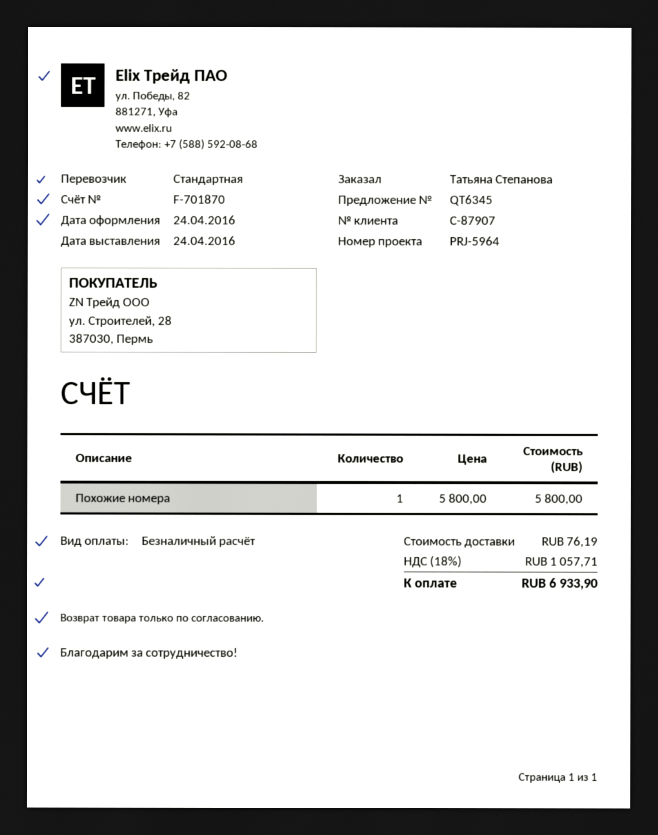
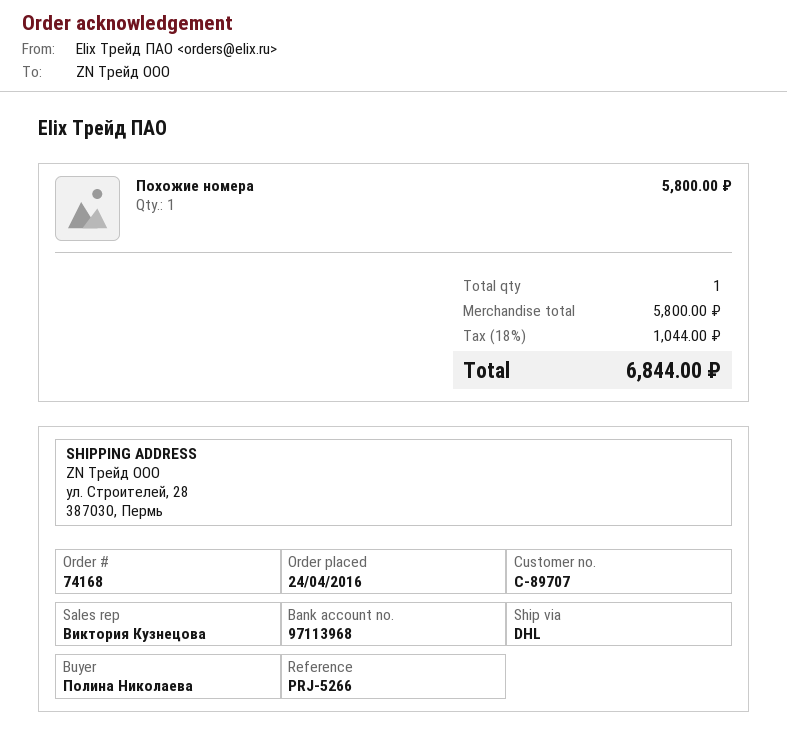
customer number: C-87907 -> C-89707
reference: PRJ-5964 -> PRJ-5266
ordered by: Татьяна Степанова -> Полина Николаева
shipping method: standard -> DHL
shipping: 76.19 -> none
tax: 18% = 1057.71 -> 18% = 1044.00
total: 6933.90 -> 6844.00

